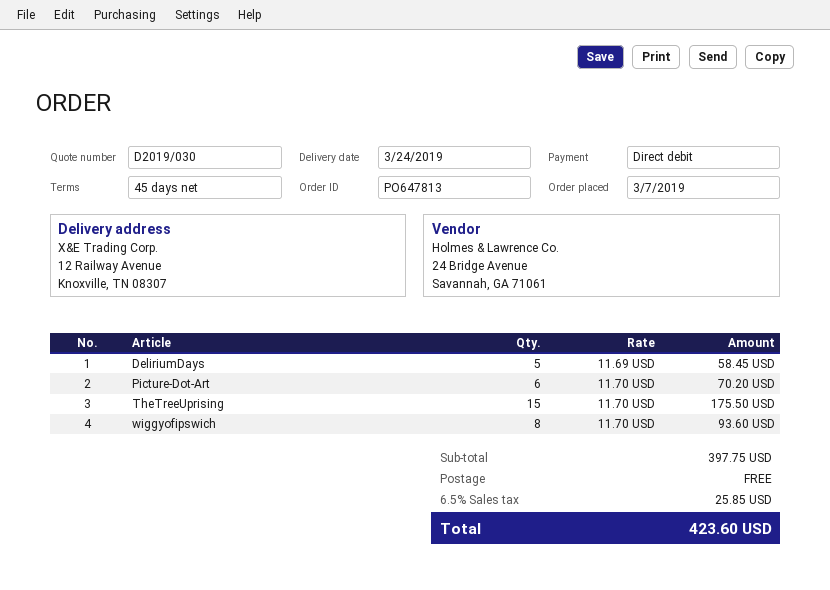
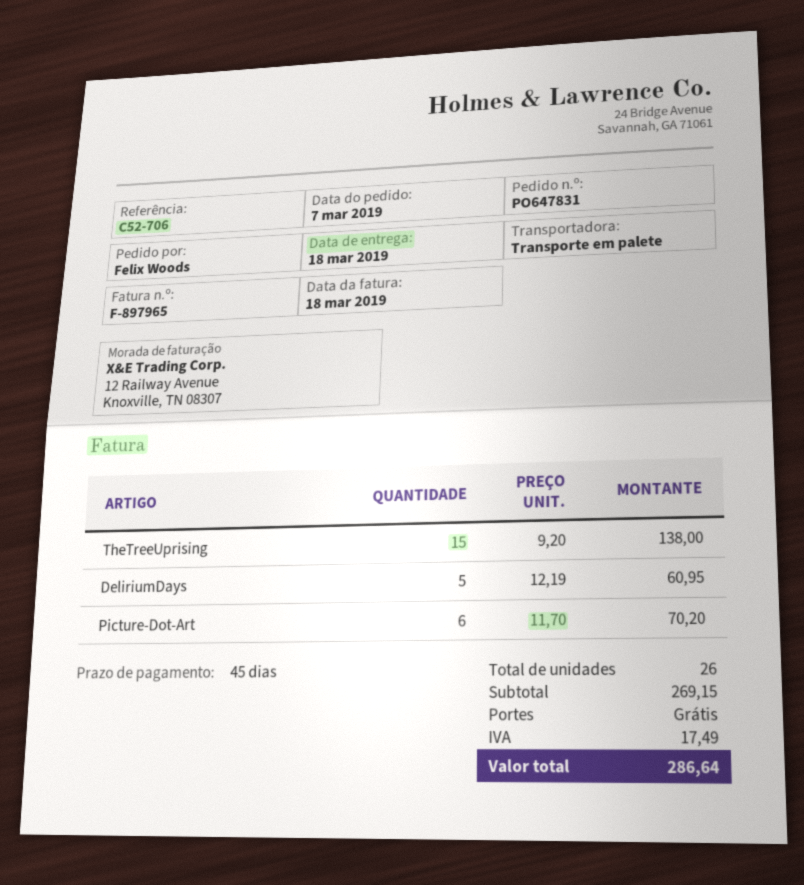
order number: PO647813 -> PO647831
delivery date: 2019-03-24 -> 2019-03-18
DeliriumDays: 5 x 11.69 = 58.45 -> 5 x 12.19 = 60.95
TheTreeUprising: 15 x 11.70 = 175.50 -> 15 x 9.20 = 138.00
wiggyofipswich: 8 x 11.70 = 93.60 -> none
subtotal: 397.75 -> 269.15
tax: 25.85 -> 17.49
total: 423.60 -> 286.64

